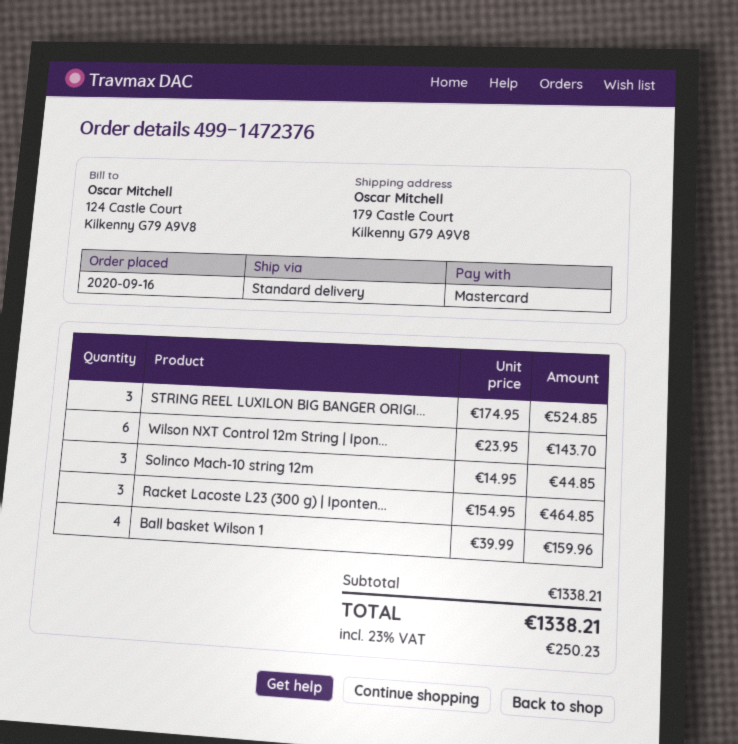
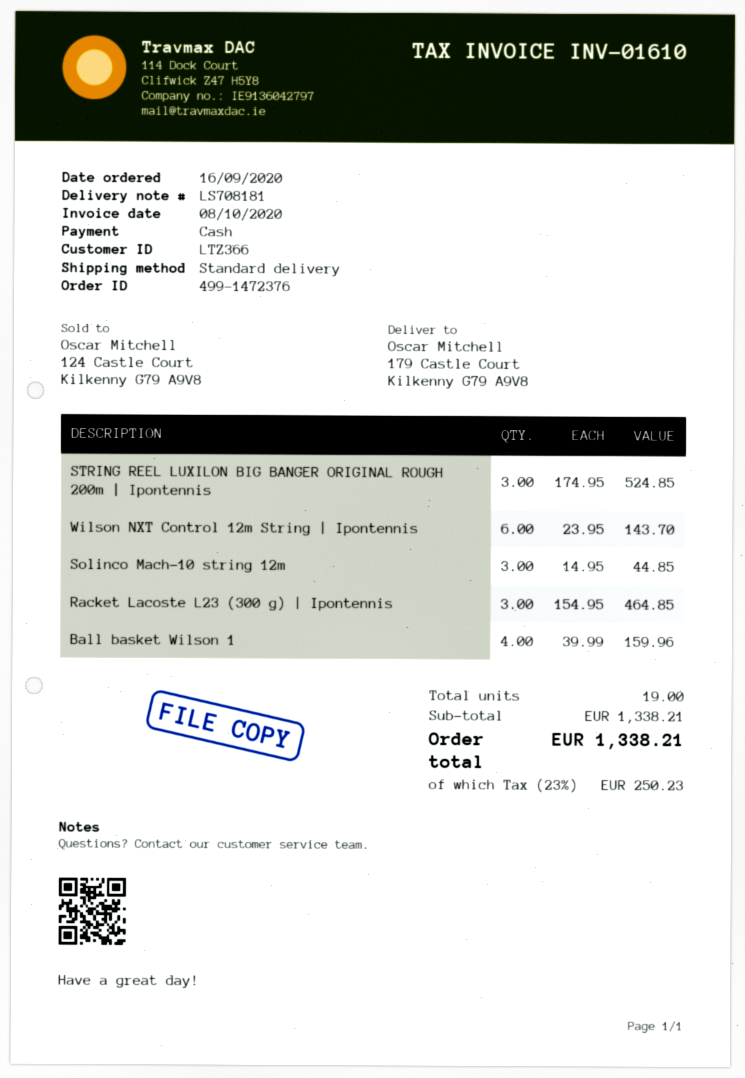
payment method: Mastercard -> cash

